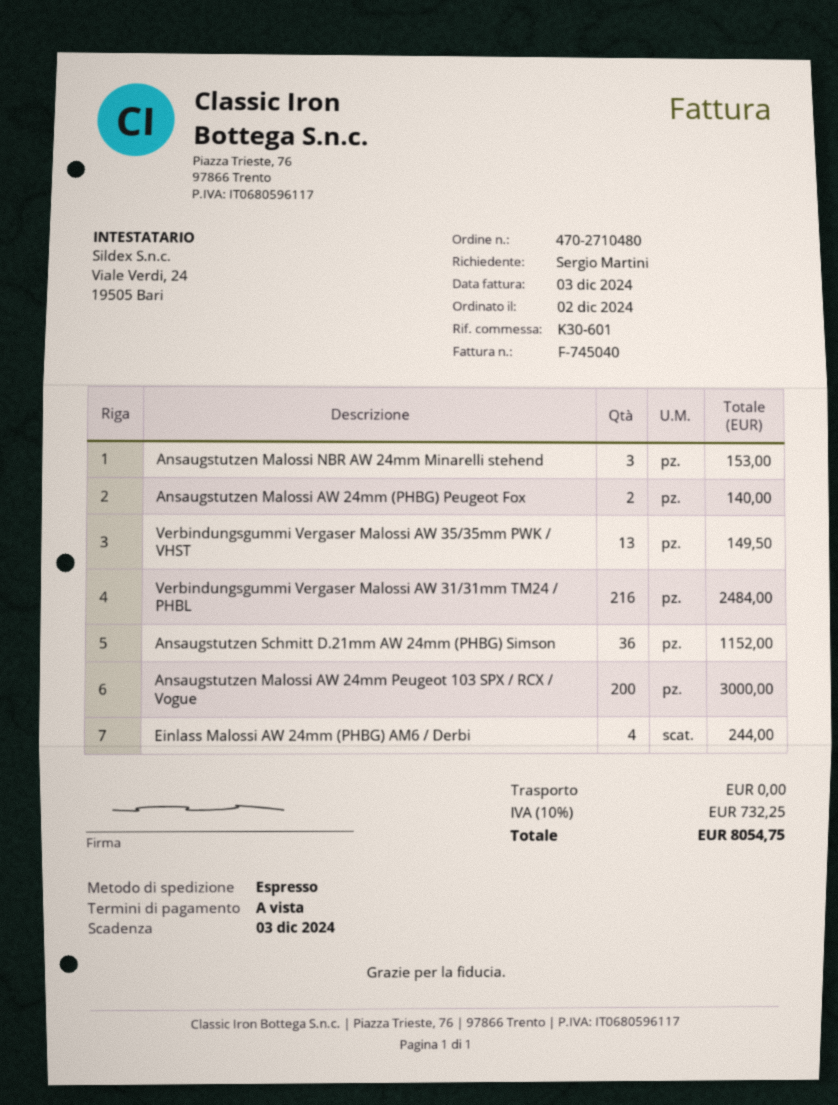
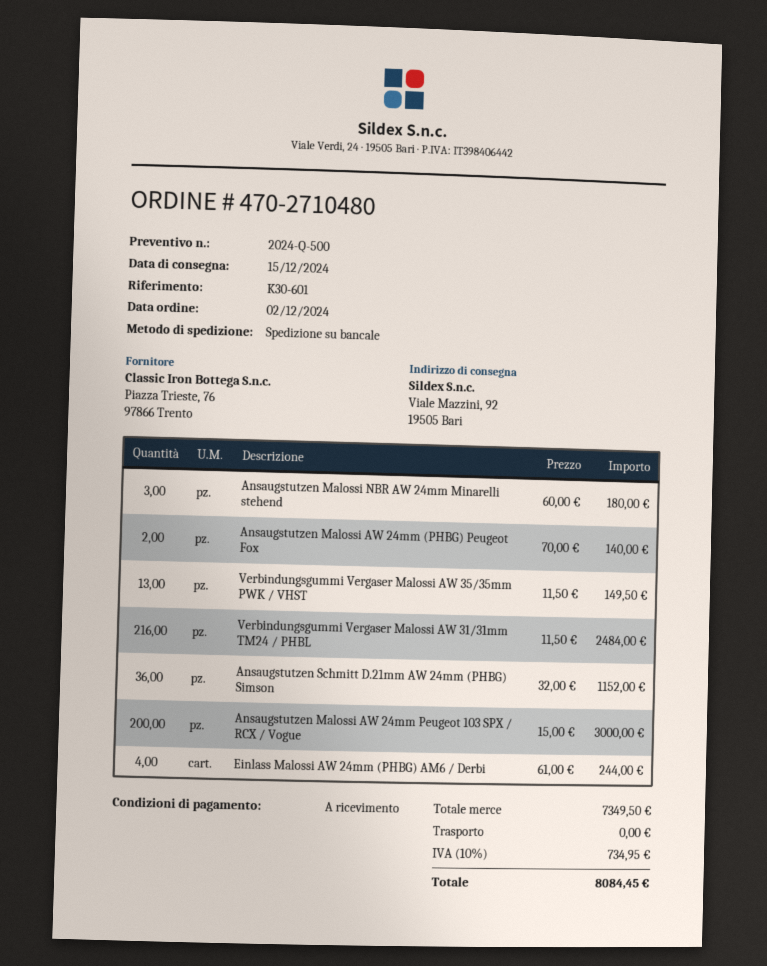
shipping method: express -> pallet freight
Ansaugstutzen Malossi NBR AW 24mm Minarelli stehend: 3 for 153.00 -> 3 for 180.00
tax: 10% = 732.25 -> 10% = 734.95
total: 8054.75 -> 8084.45

